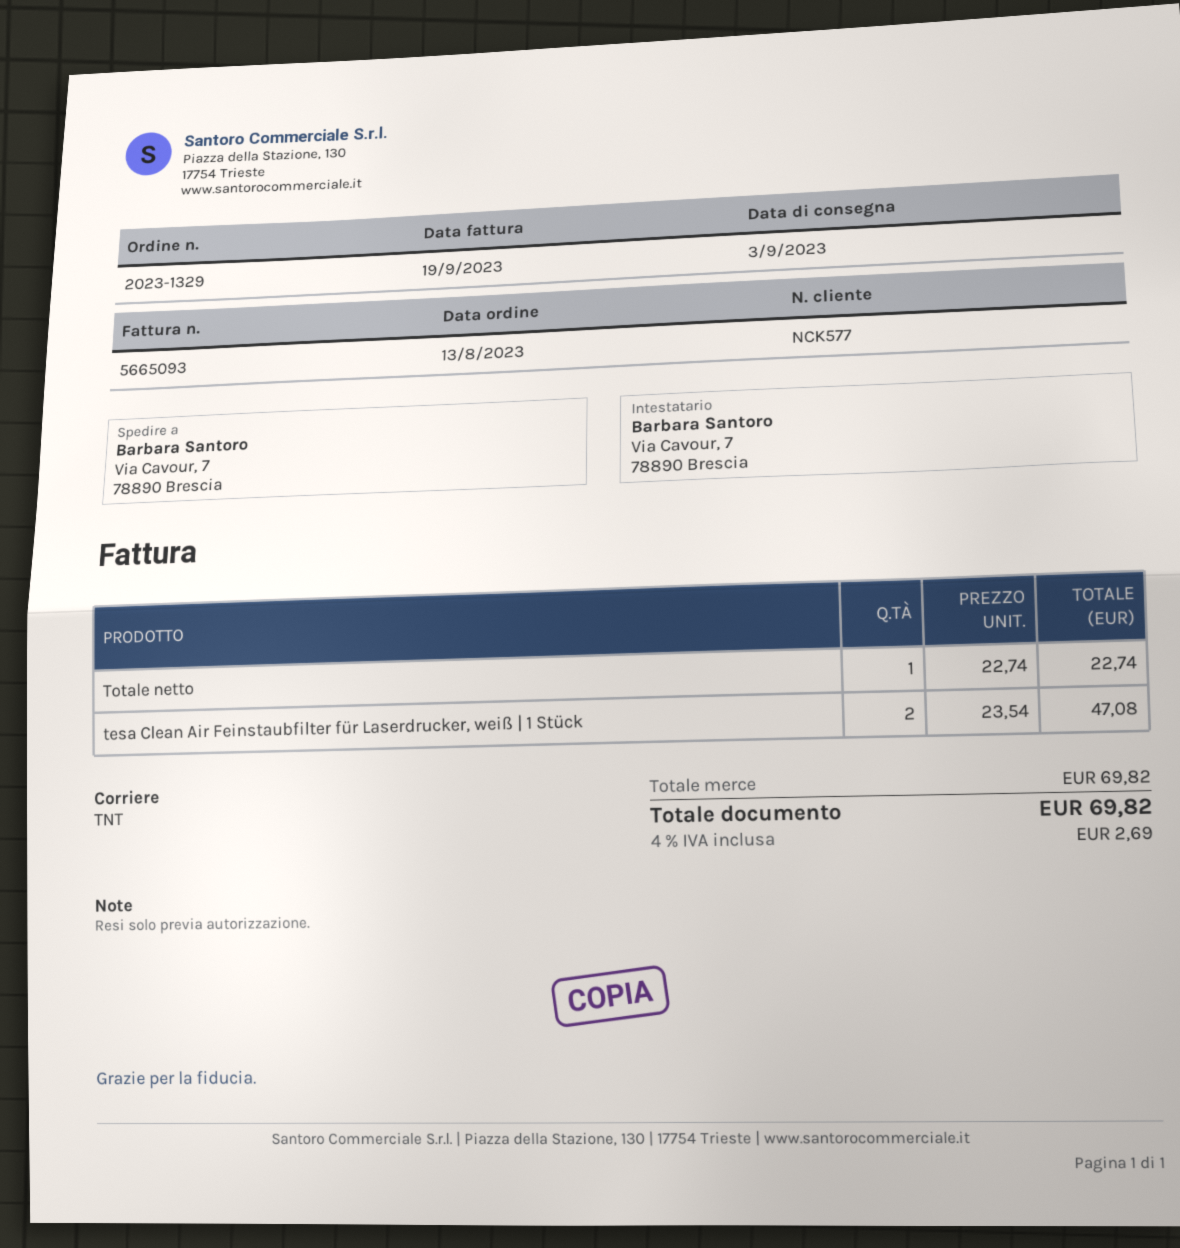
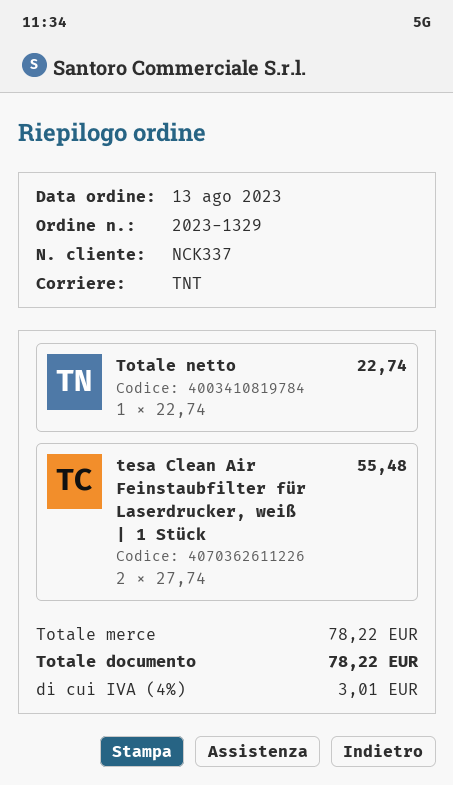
customer number: NCK577 -> NCK337
tesa Clean Air Feinstaubfilter für Laserdrucker, weiß | 1 Stück: 2 x 23.54 = 47.08 -> 2 x 27.74 = 55.48
subtotal: 69.82 -> 78.22
tax: 4% = 2.69 -> 4% = 3.01
total: 69.82 -> 78.22

